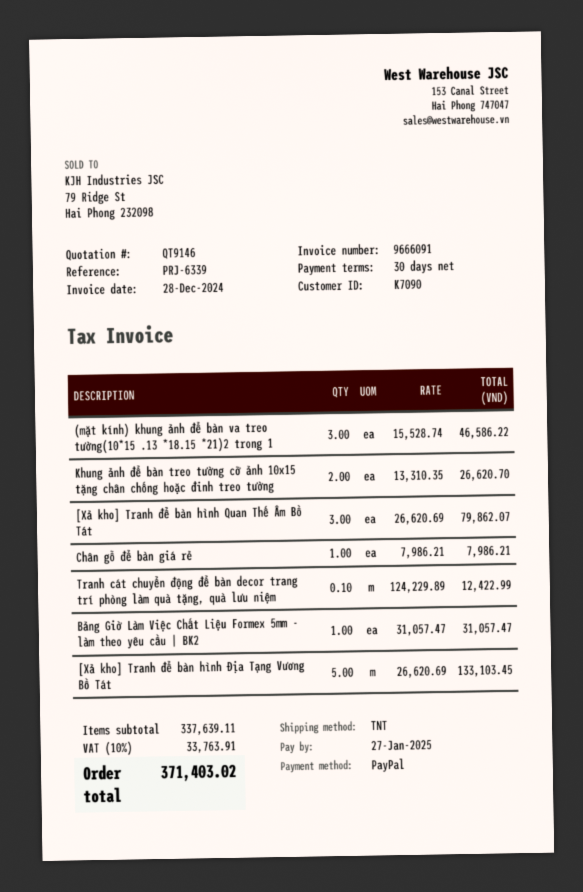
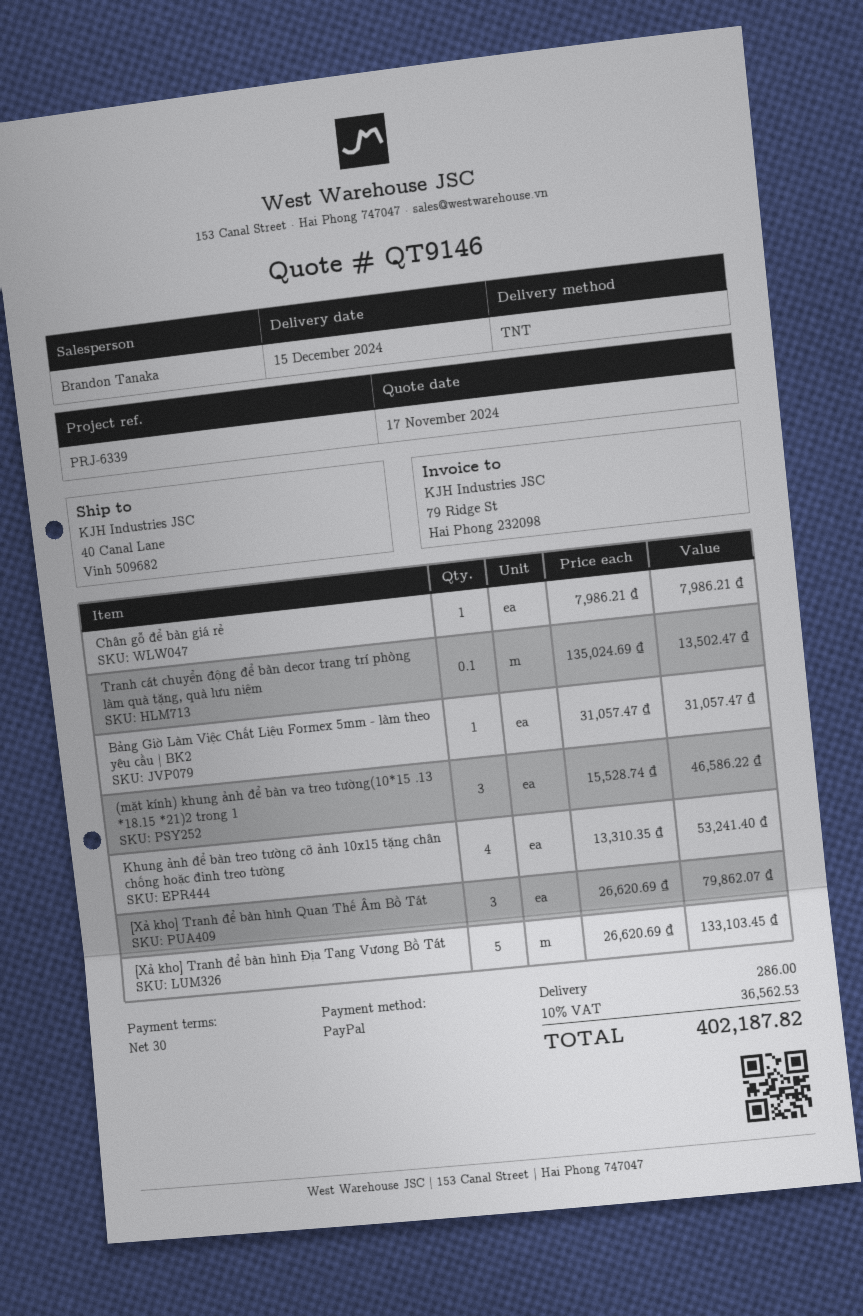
Khung ảnh để bàn treo tường cỡ ảnh 10x15 tặng chân chống hoặc đinh treo tường: 2 x 13310.35 = 26620.70 -> 4 x 13310.35 = 53241.40
Tranh cát chuyển động để bàn decor trang trí phòng làm quà tặng, quà lưu niệm: 0.1 x 124229.89 = 12422.99 -> 0.1 x 135024.69 = 13502.47
shipping: none -> 286.00
tax: 10% = 33763.91 -> 10% = 36562.53
total: 371403.02 -> 402187.82

